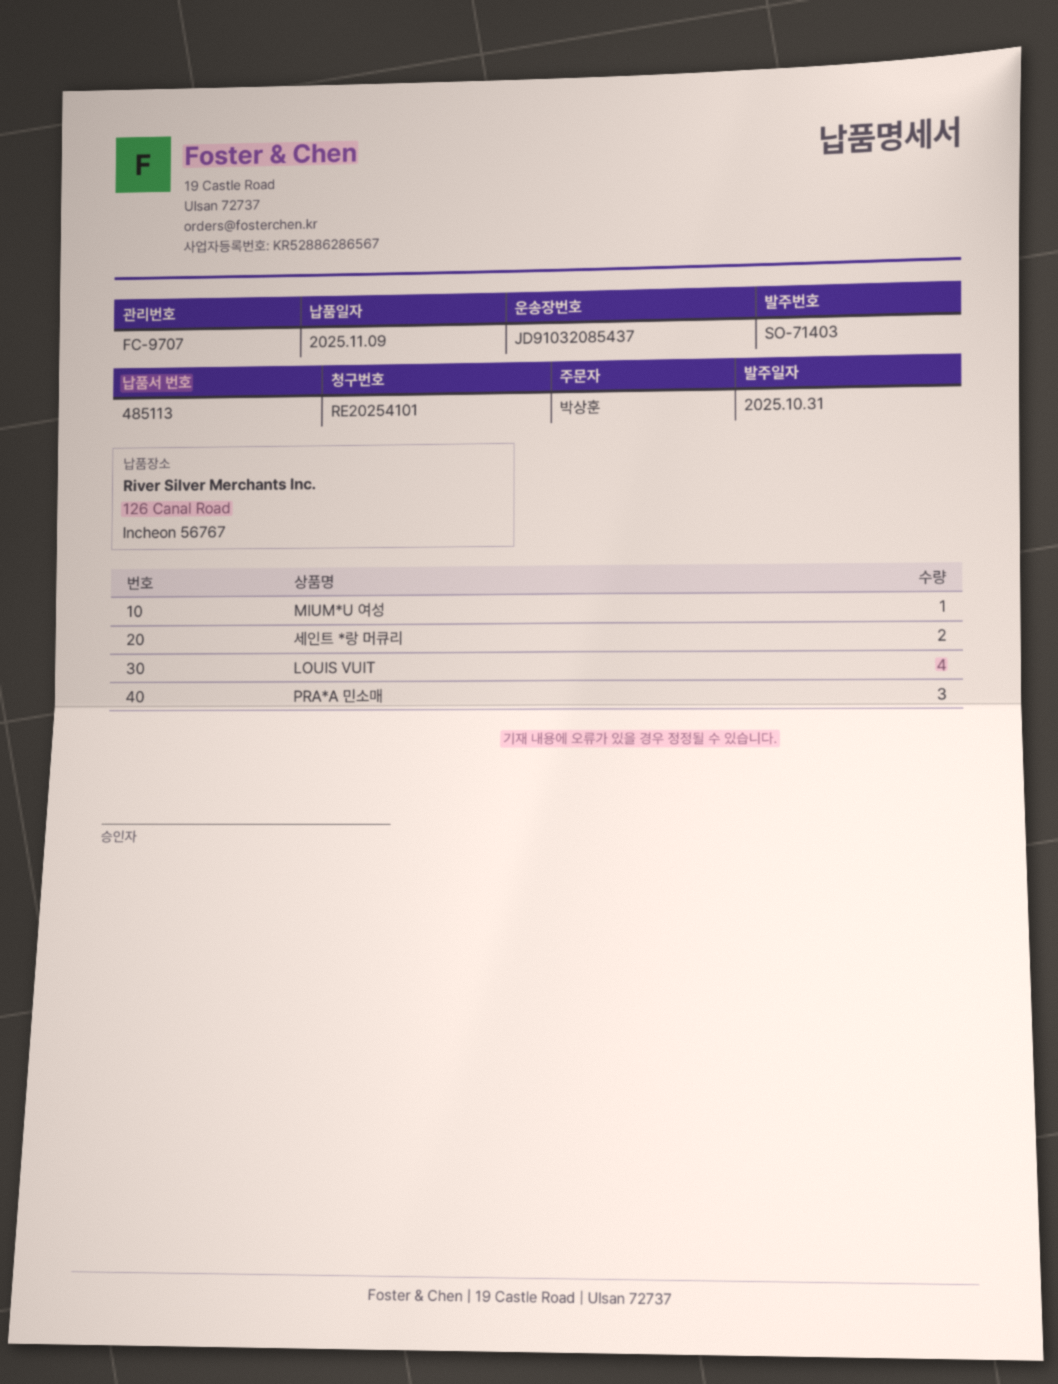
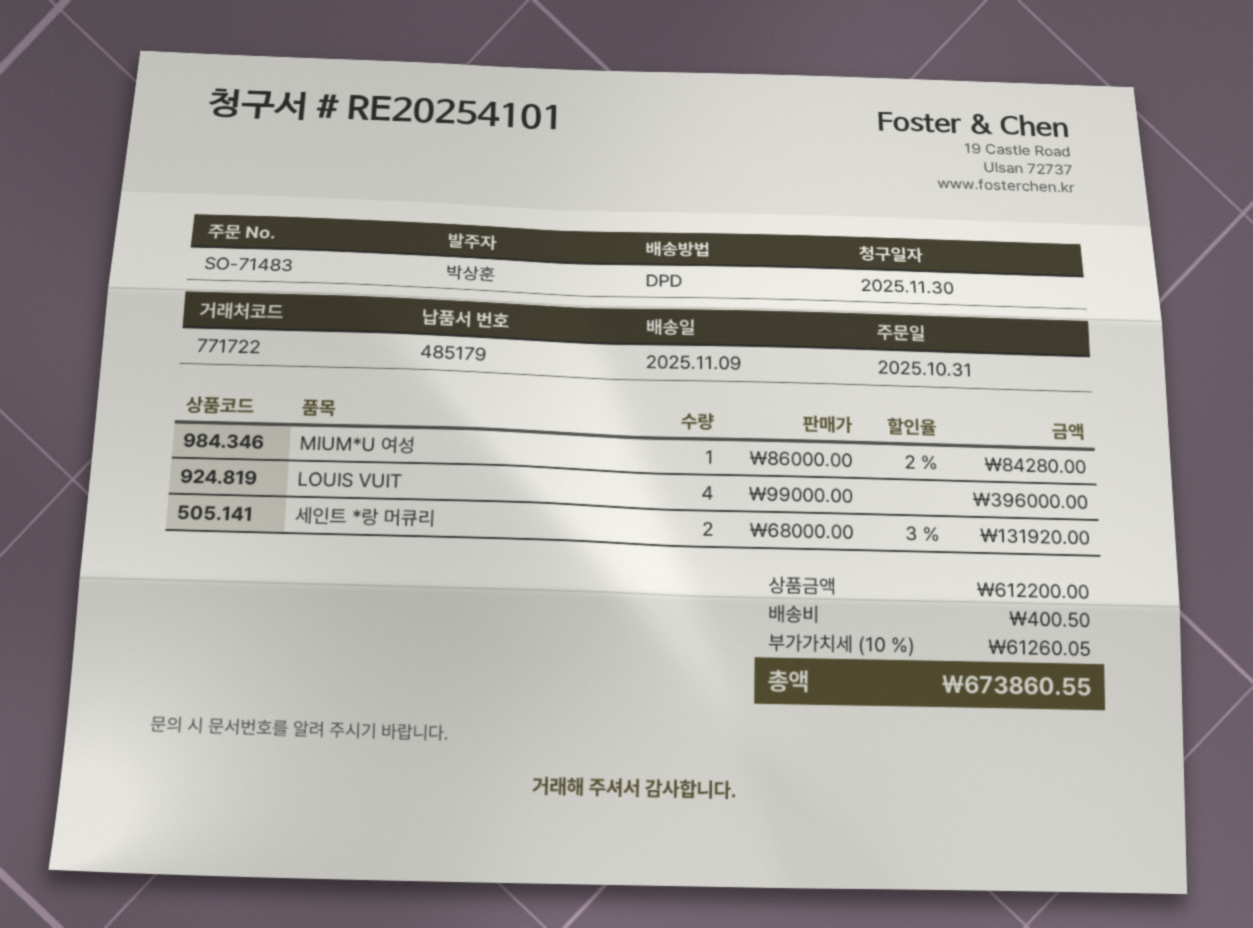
order number: SO-71403 -> SO-71483
delivery note number: 485113 -> 485179
PRA*A 민소매: 3 -> none

